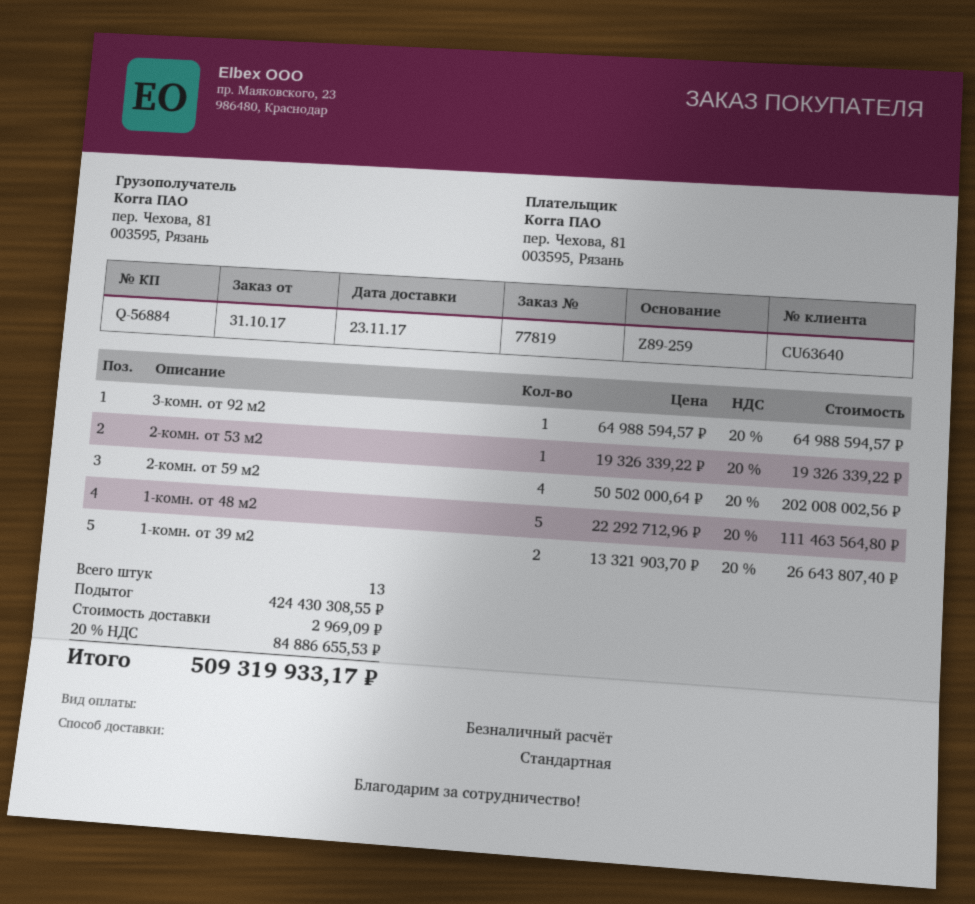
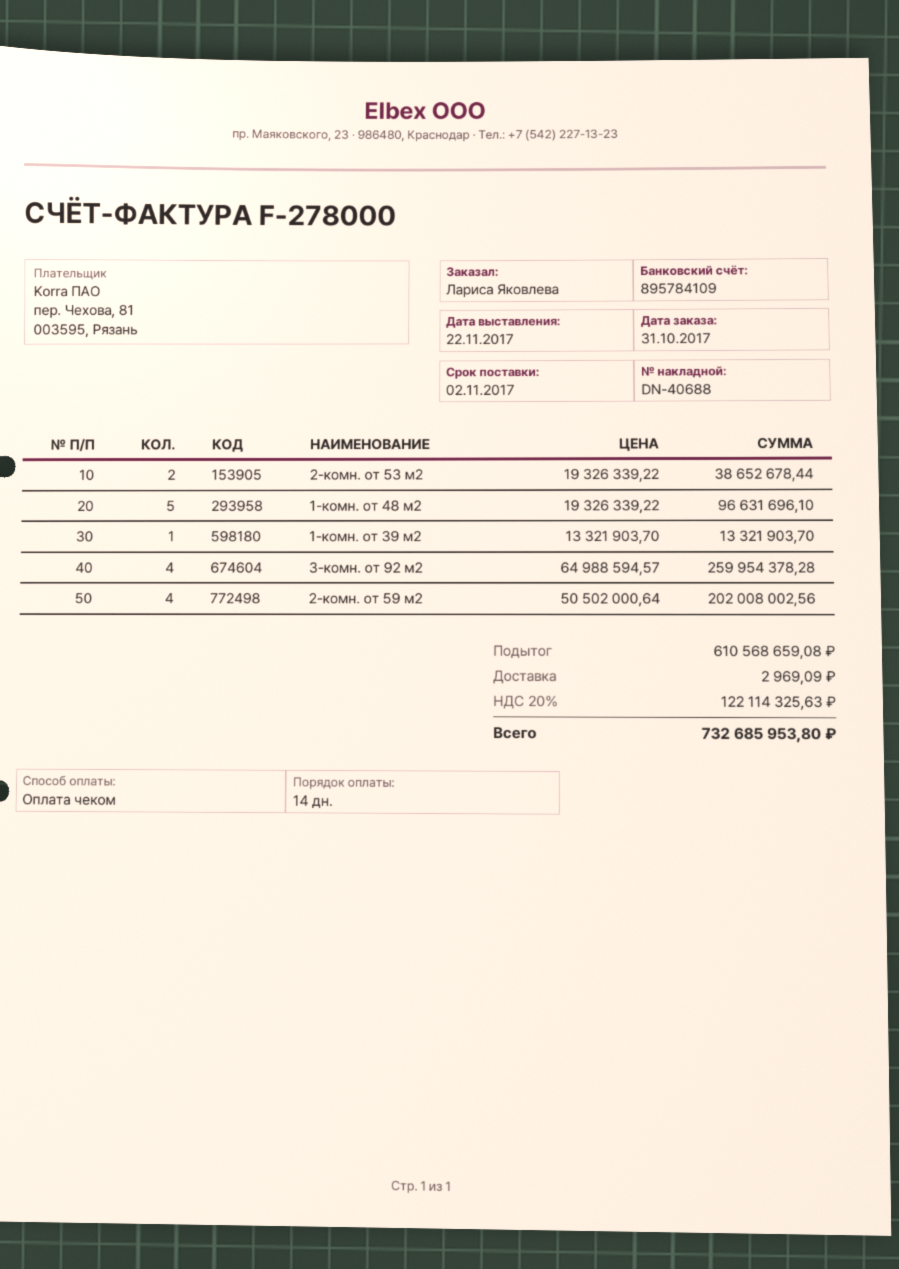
delivery date: 2017-11-23 -> 2017-11-02
payment method: bank transfer -> cheque
3-комн. от 92 м2: 1 x 64988594.57 = 64988594.57 -> 4 x 64988594.57 = 259954378.28
2-комн. от 53 м2: 1 x 19326339.22 = 19326339.22 -> 2 x 19326339.22 = 38652678.44
1-комн. от 48 м2: 5 x 22292712.96 = 111463564.80 -> 5 x 19326339.22 = 96631696.10
1-комн. от 39 м2: 2 x 13321903.70 = 26643807.40 -> 1 x 13321903.70 = 13321903.70
subtotal: 424430308.55 -> 610568659.08
tax: 20% = 84886655.53 -> 20% = 122114325.63
total: 509319933.17 -> 732685953.80

